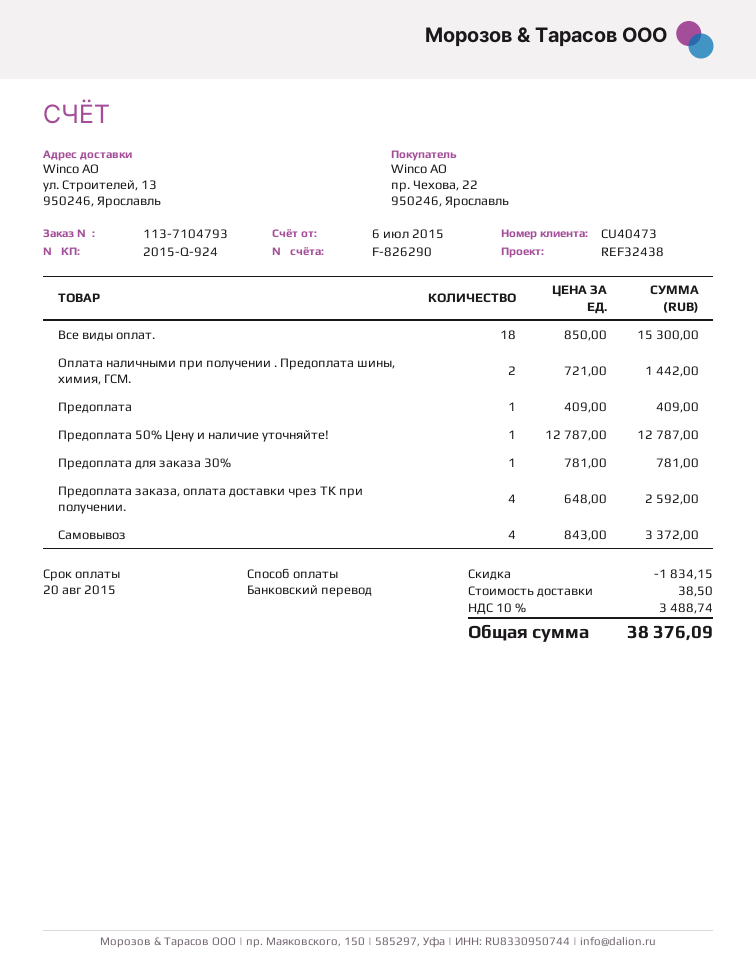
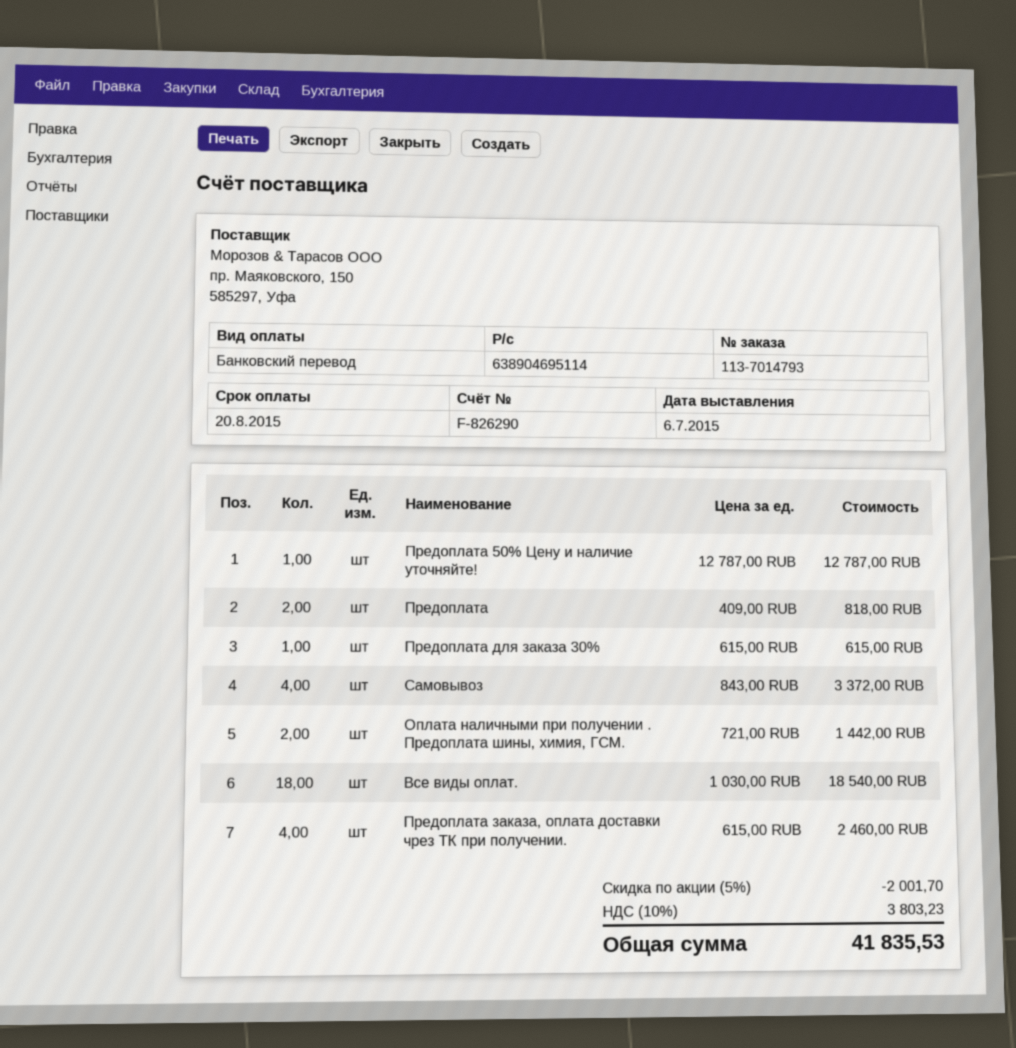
order number: 113-7104793 -> 113-7014793
Все виды оплат.: 18 x 850.00 = 15300.00 -> 18 x 1030.00 = 18540.00
Предоплата: 1 x 409.00 = 409.00 -> 2 x 409.00 = 818.00
Предоплата для заказа 30%: 1 x 781.00 = 781.00 -> 1 x 615.00 = 615.00
Предоплата заказа, оплата доставки чрез ТК при получении.: 4 x 648.00 = 2592.00 -> 4 x 615.00 = 2460.00
discount: 1834.15 -> 2001.70
shipping: 38.50 -> none
tax: 10% = 3488.74 -> 10% = 3803.23
total: 38376.09 -> 41835.53

